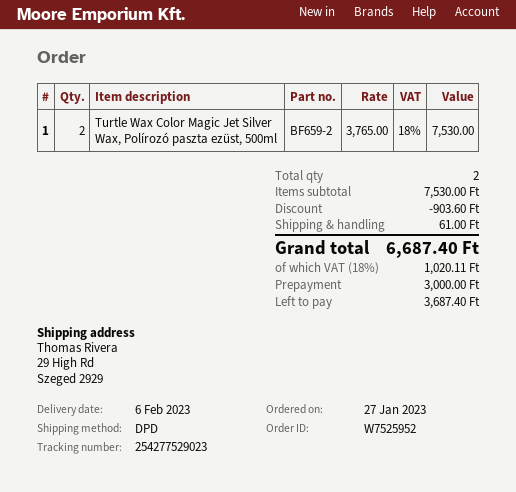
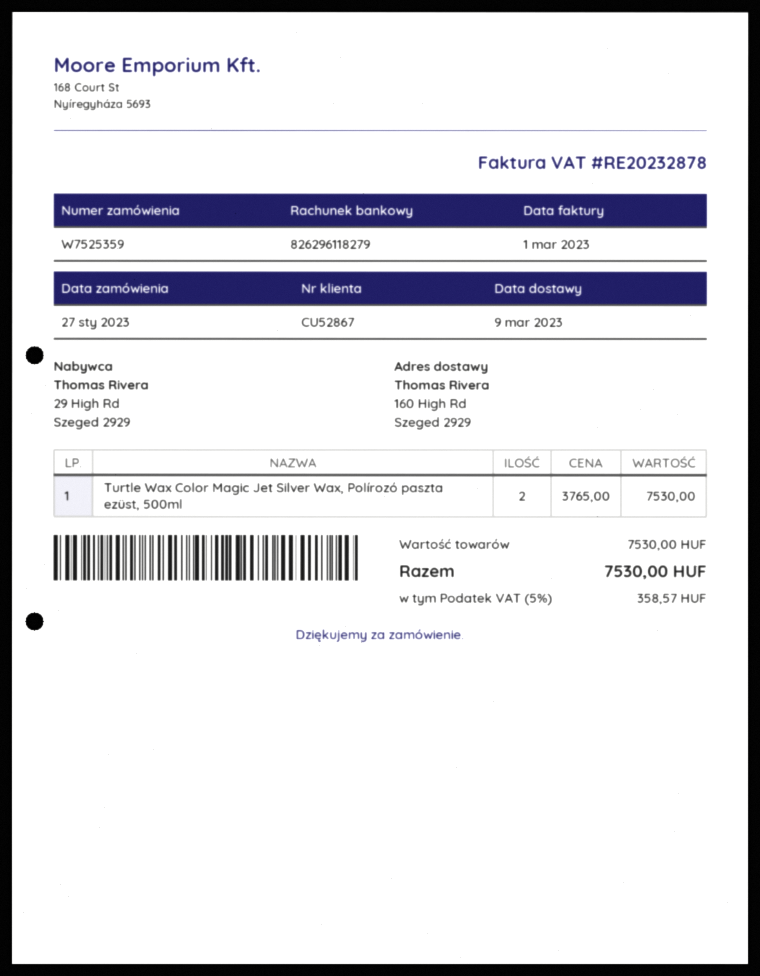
order number: W7525952 -> W7525359
delivery date: 2023-02-06 -> 2023-03-09
ship to: 29 High Rd, Szeged 2929 -> 160 High Rd, Szeged 2929
discount: 903.60 -> none
shipping: 61.00 -> none
tax: 18% = 1020.11 -> 5% = 358.57
total: 6687.40 -> 7530.00

